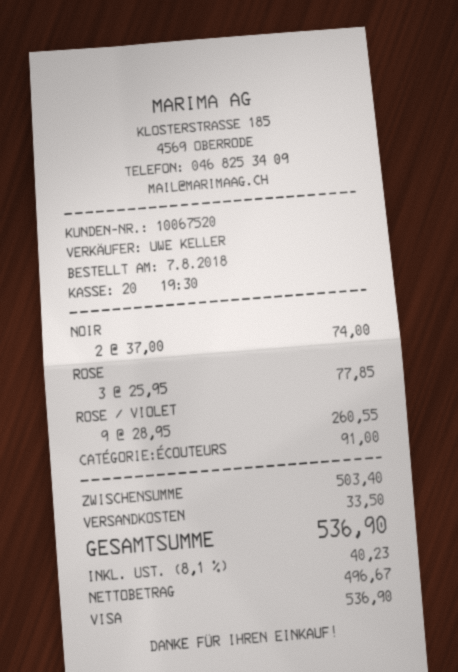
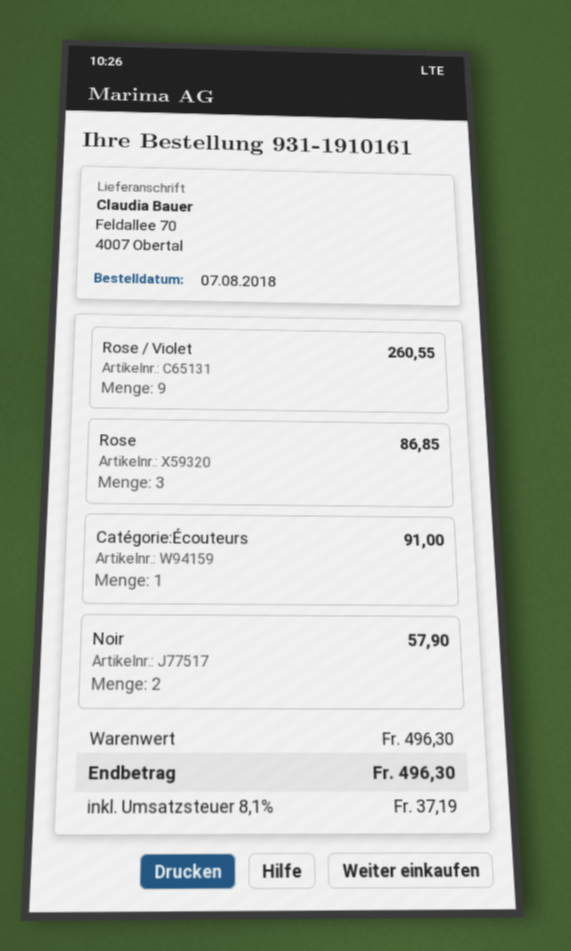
NOIR: 2 for 74.00 -> 2 for 57.90
ROSE: 3 for 77.85 -> 3 for 86.85
subtotal: 503.40 -> 496.30
shipping: 33.50 -> none
tax: 8.1% = 40.23 -> 8.1% = 37.19
total: 536.90 -> 496.30

